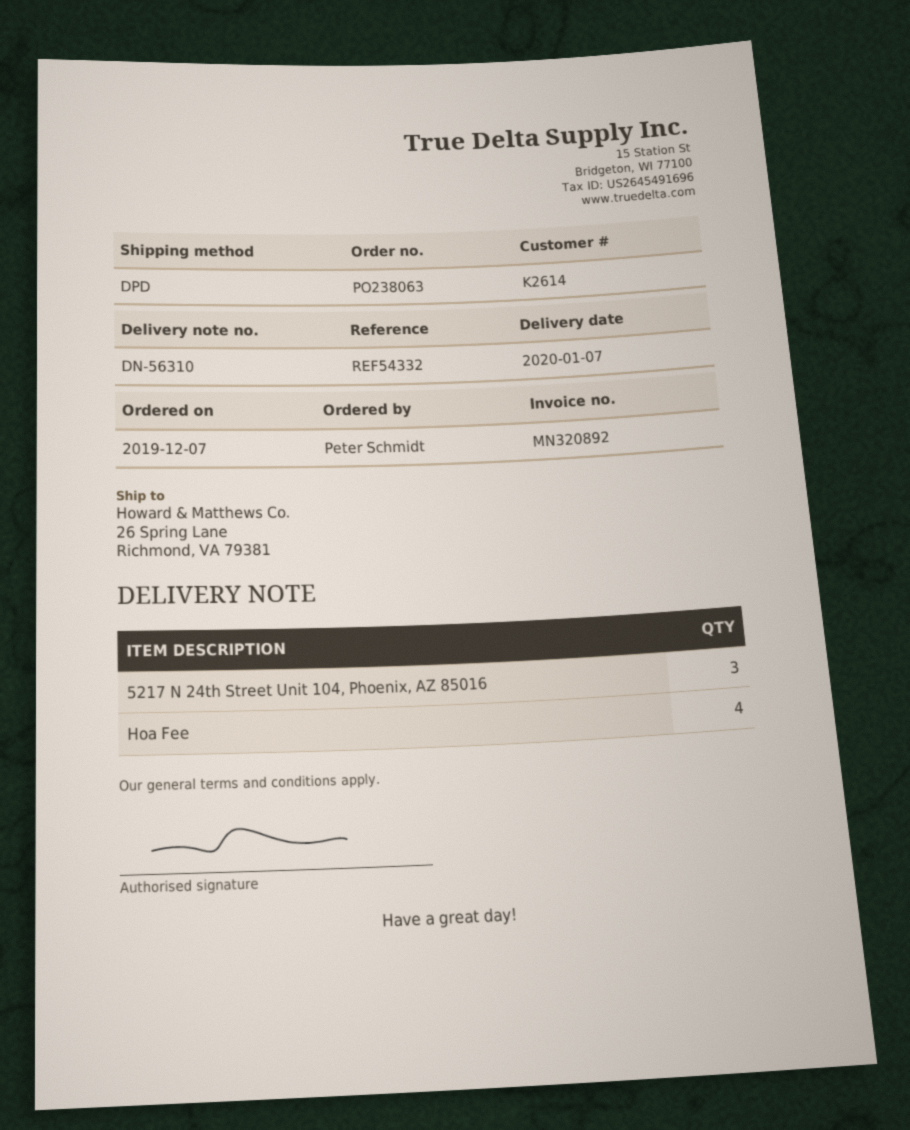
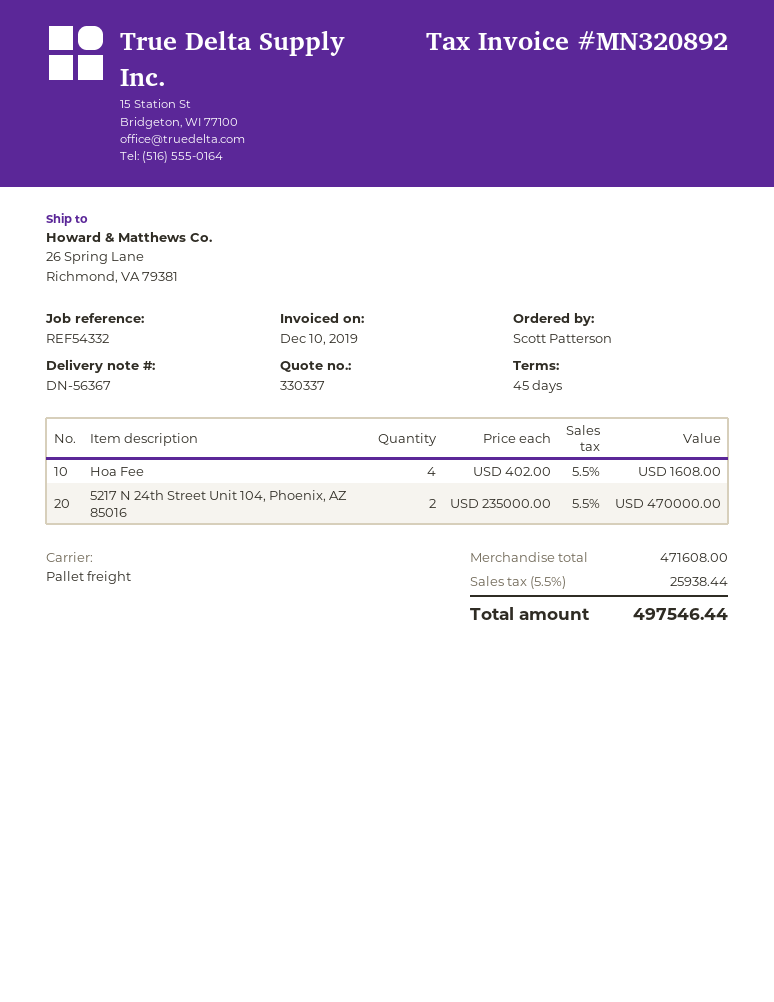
delivery note number: DN-56310 -> DN-56367
ordered by: Peter Schmidt -> Scott Patterson
shipping method: DPD -> pallet freight
5217 N 24th Street Unit 104, Phoenix, AZ 85016: 3 -> 2

